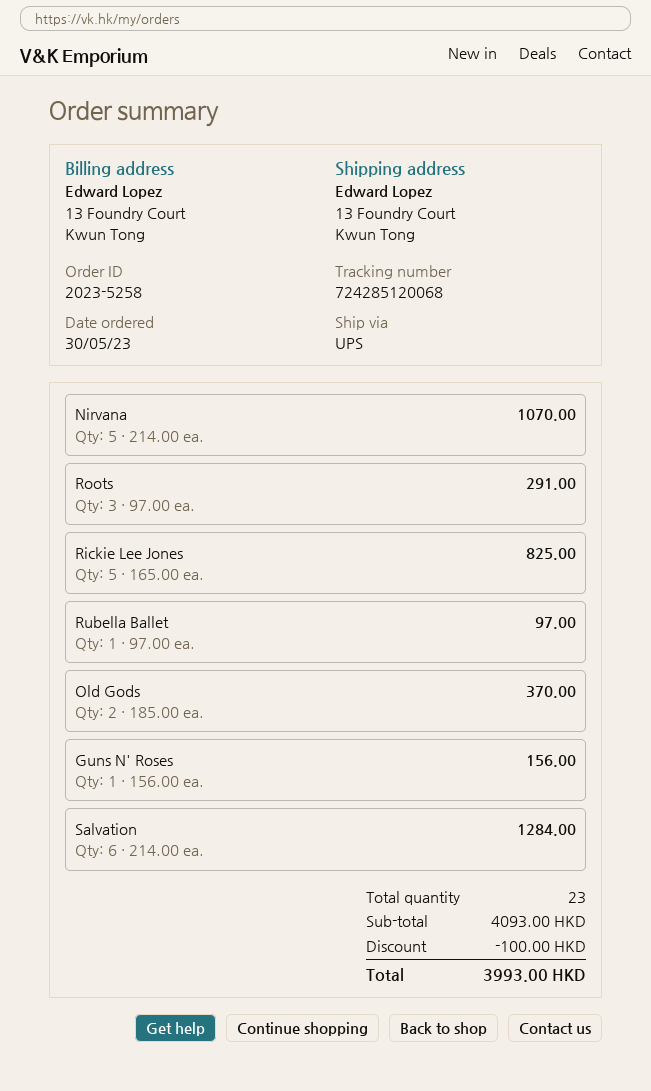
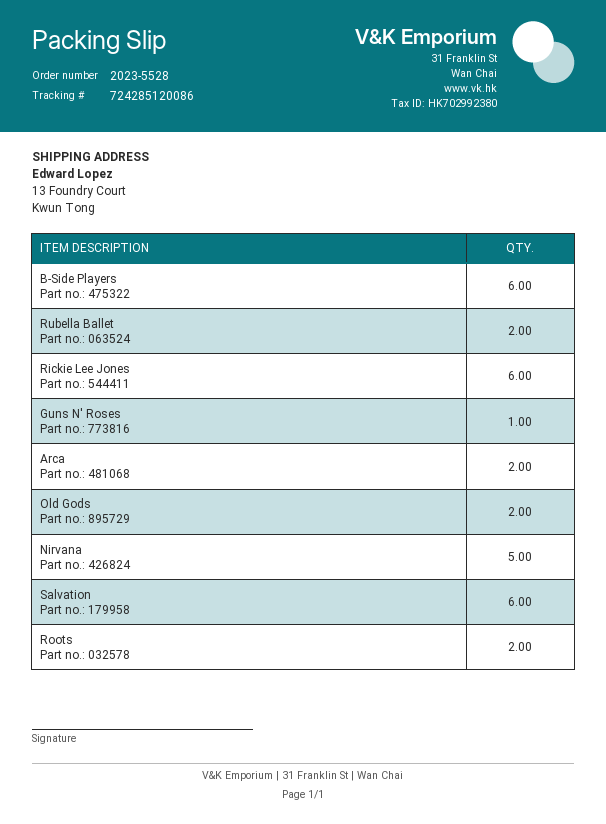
order number: 2023-5258 -> 2023-5528
tracking number: 724285120068 -> 724285120086
Roots: 3 -> 2
Rickie Lee Jones: 5 -> 6
Rubella Ballet: 1 -> 2
B-Side Players: none -> 6
Arca: none -> 2

